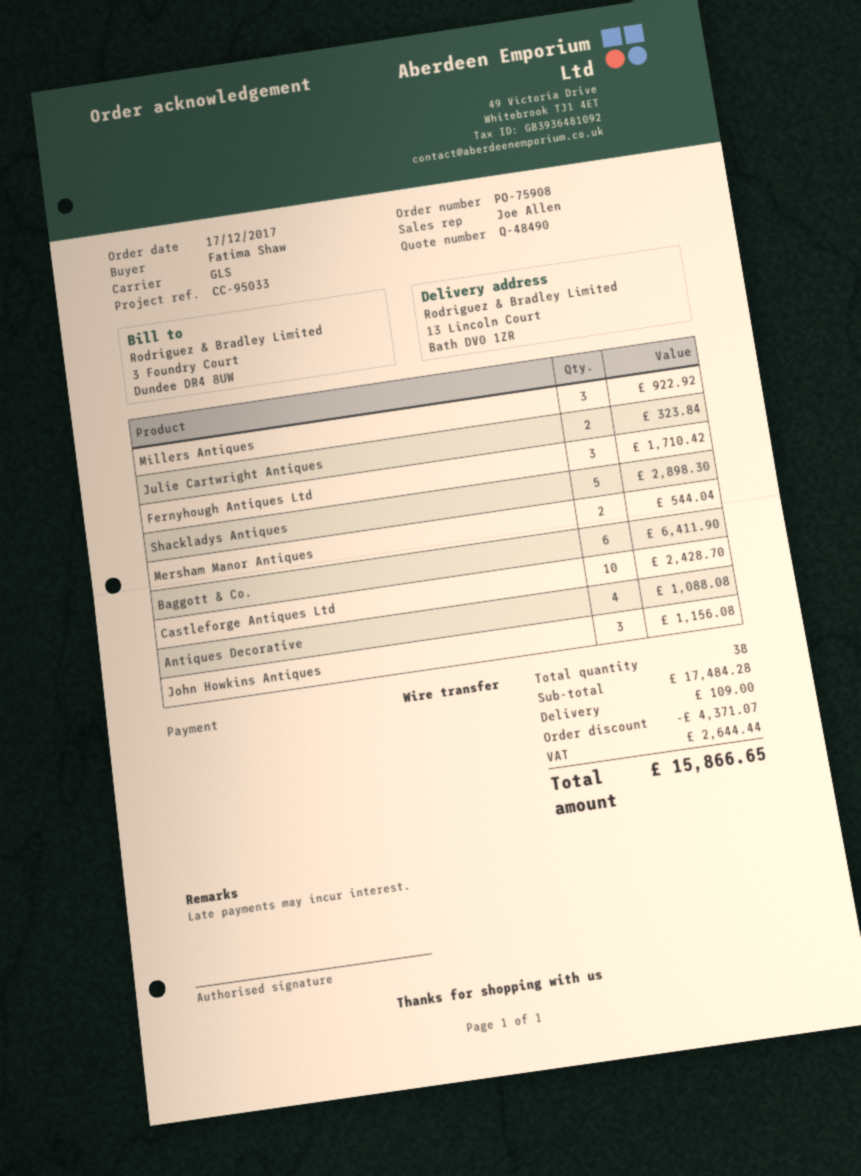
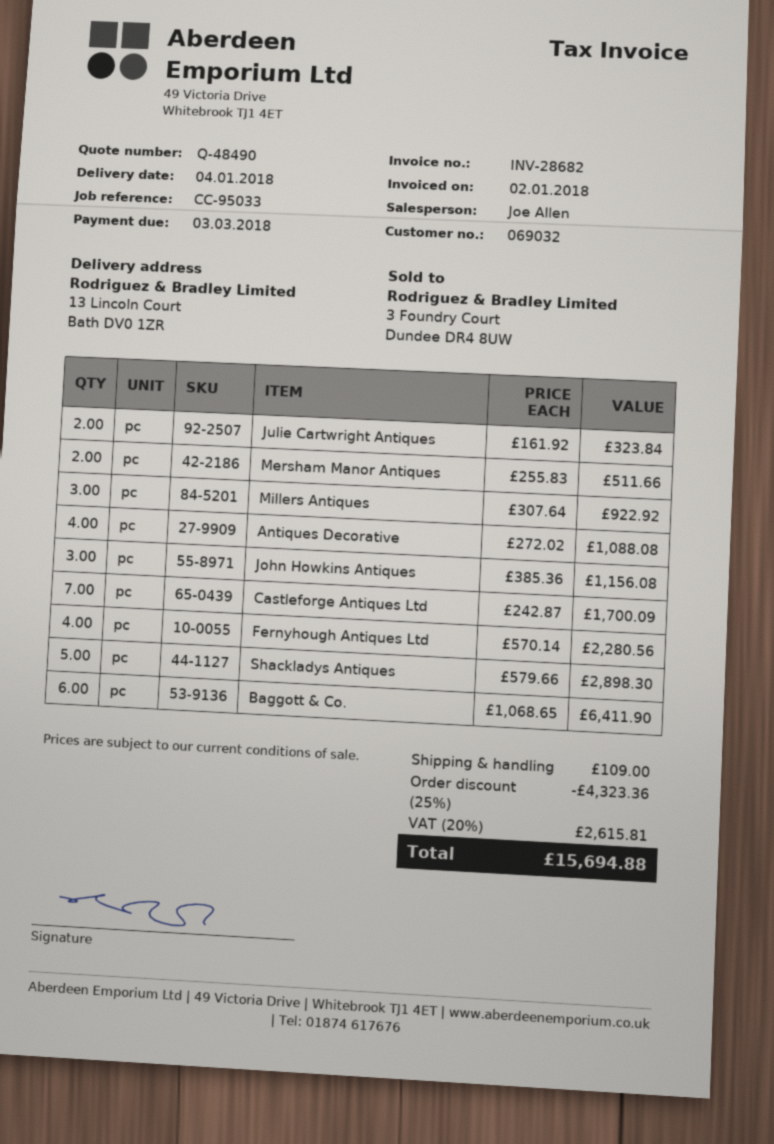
Fernyhough Antiques Ltd: 3 for 1710.42 -> 4 for 2280.56
Mersham Manor Antiques: 2 for 544.04 -> 2 for 511.66
Castleforge Antiques Ltd: 10 for 2428.70 -> 7 for 1700.09
discount: 4371.07 -> 4323.36
tax: 2644.44 -> 2615.81
total: 15866.65 -> 15694.88

